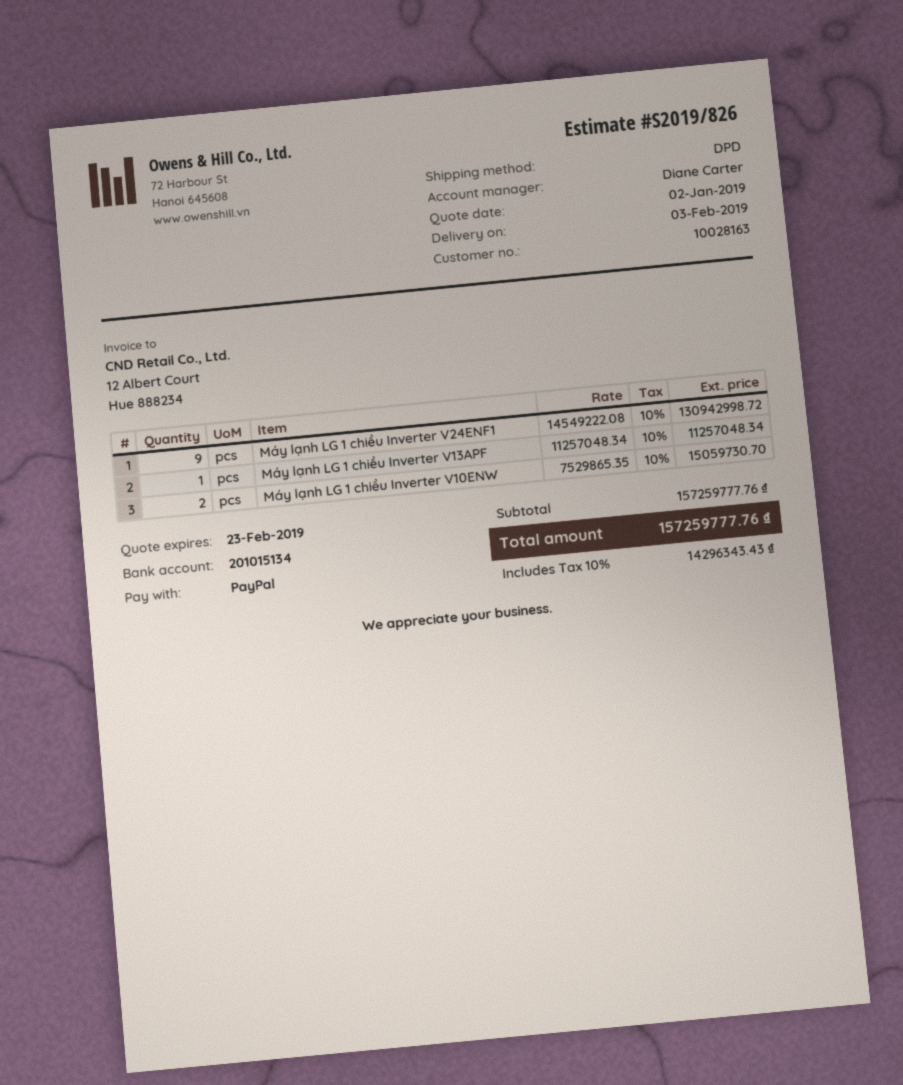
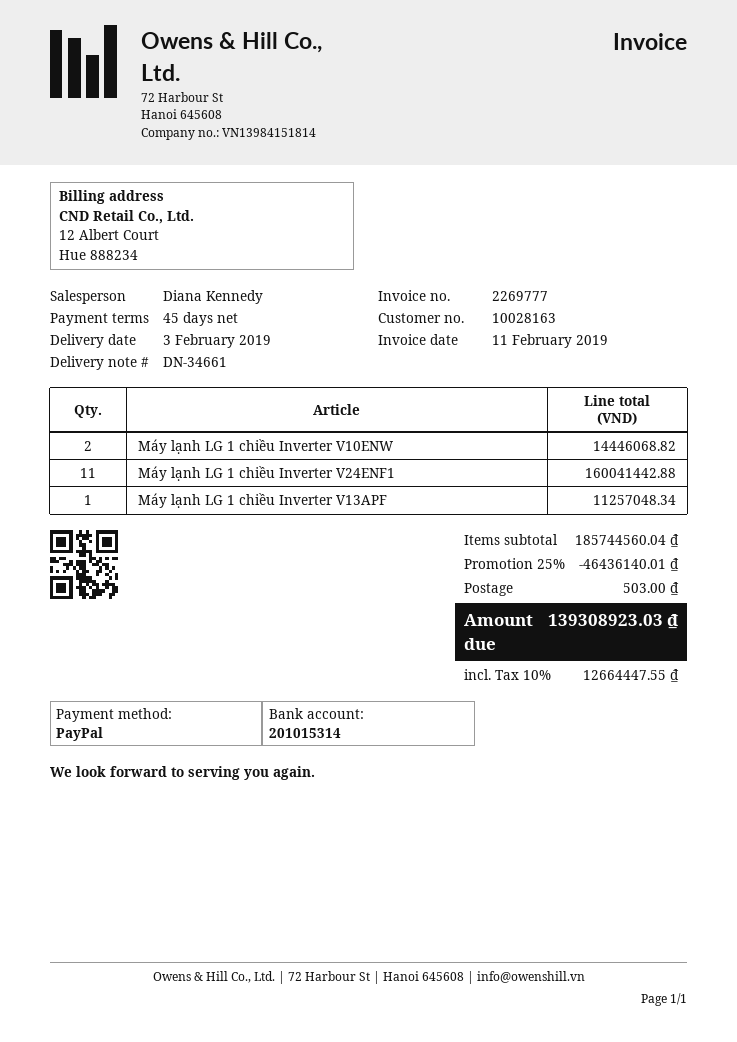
sales rep: Diane Carter -> Diana Kennedy
bank account: 201015134 -> 201015314
Máy lạnh LG 1 chiều Inverter V24ENF1: 9 for 130942998.72 -> 11 for 160041442.88
Máy lạnh LG 1 chiều Inverter V10ENW: 2 for 15059730.70 -> 2 for 14446068.82
subtotal: 157259777.76 -> 185744560.04
discount: none -> 25% = 46436140.01
shipping: none -> 503.00
tax: 10% = 14296343.43 -> 10% = 12664447.55
total: 157259777.76 -> 139308923.03

